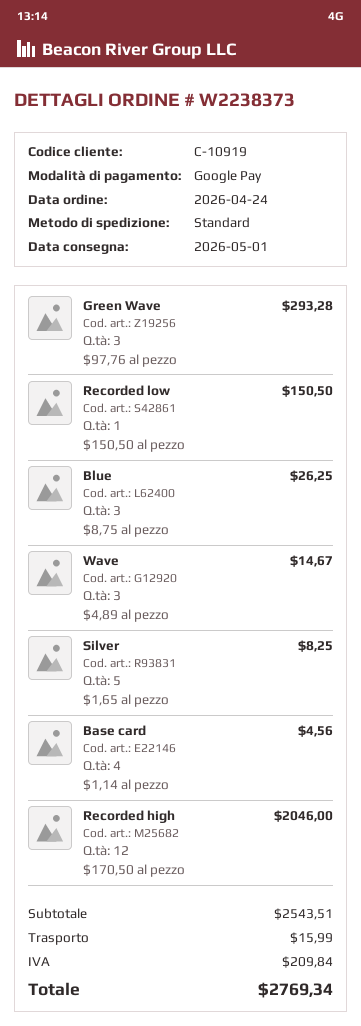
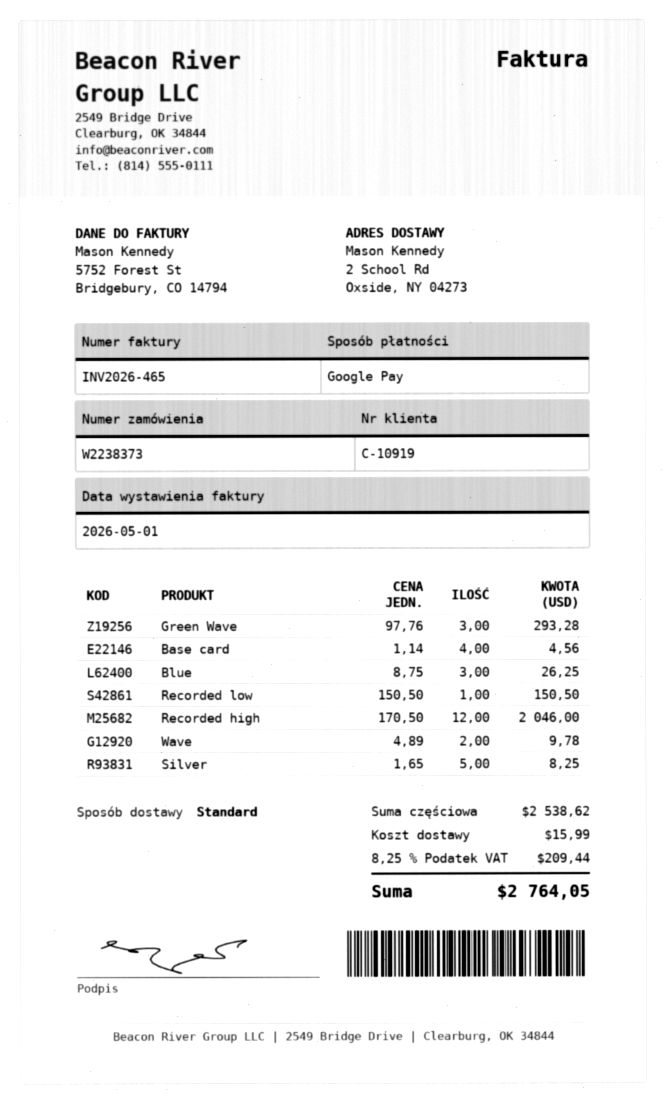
Wave: 3 x 4.89 = 14.67 -> 2 x 4.89 = 9.78
subtotal: 2543.51 -> 2538.62
tax: 209.84 -> 209.44
total: 2769.34 -> 2764.05

